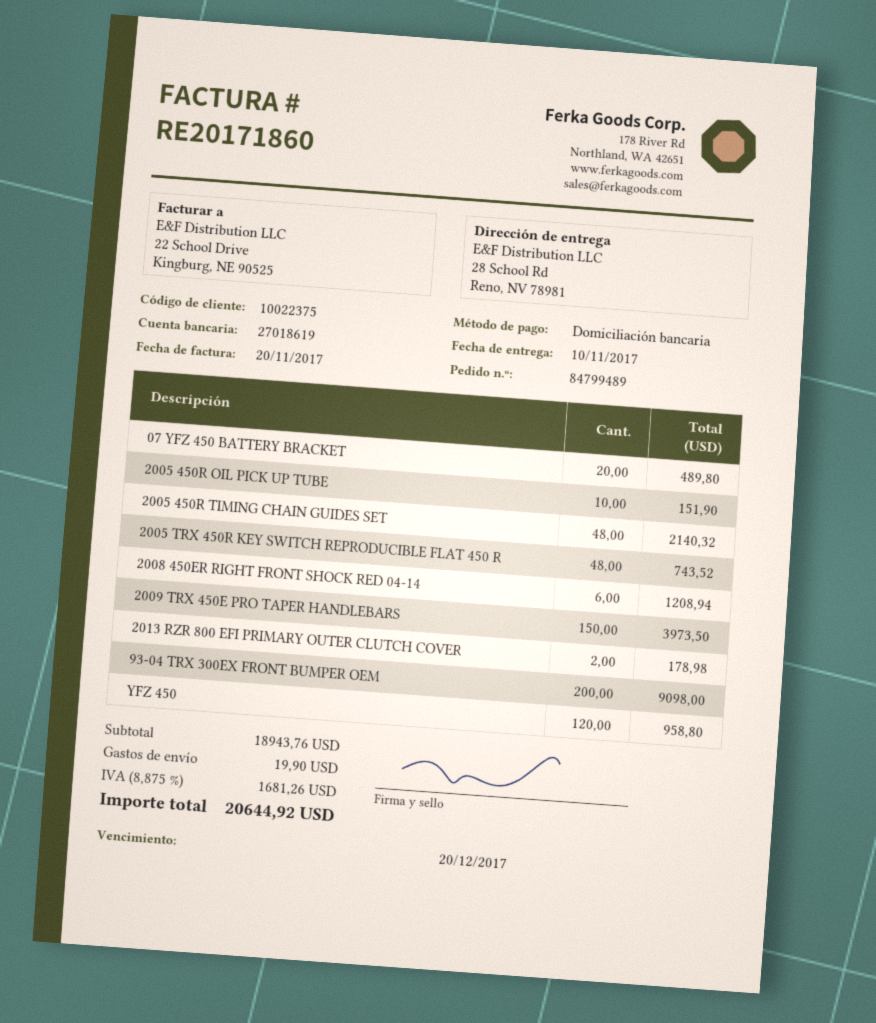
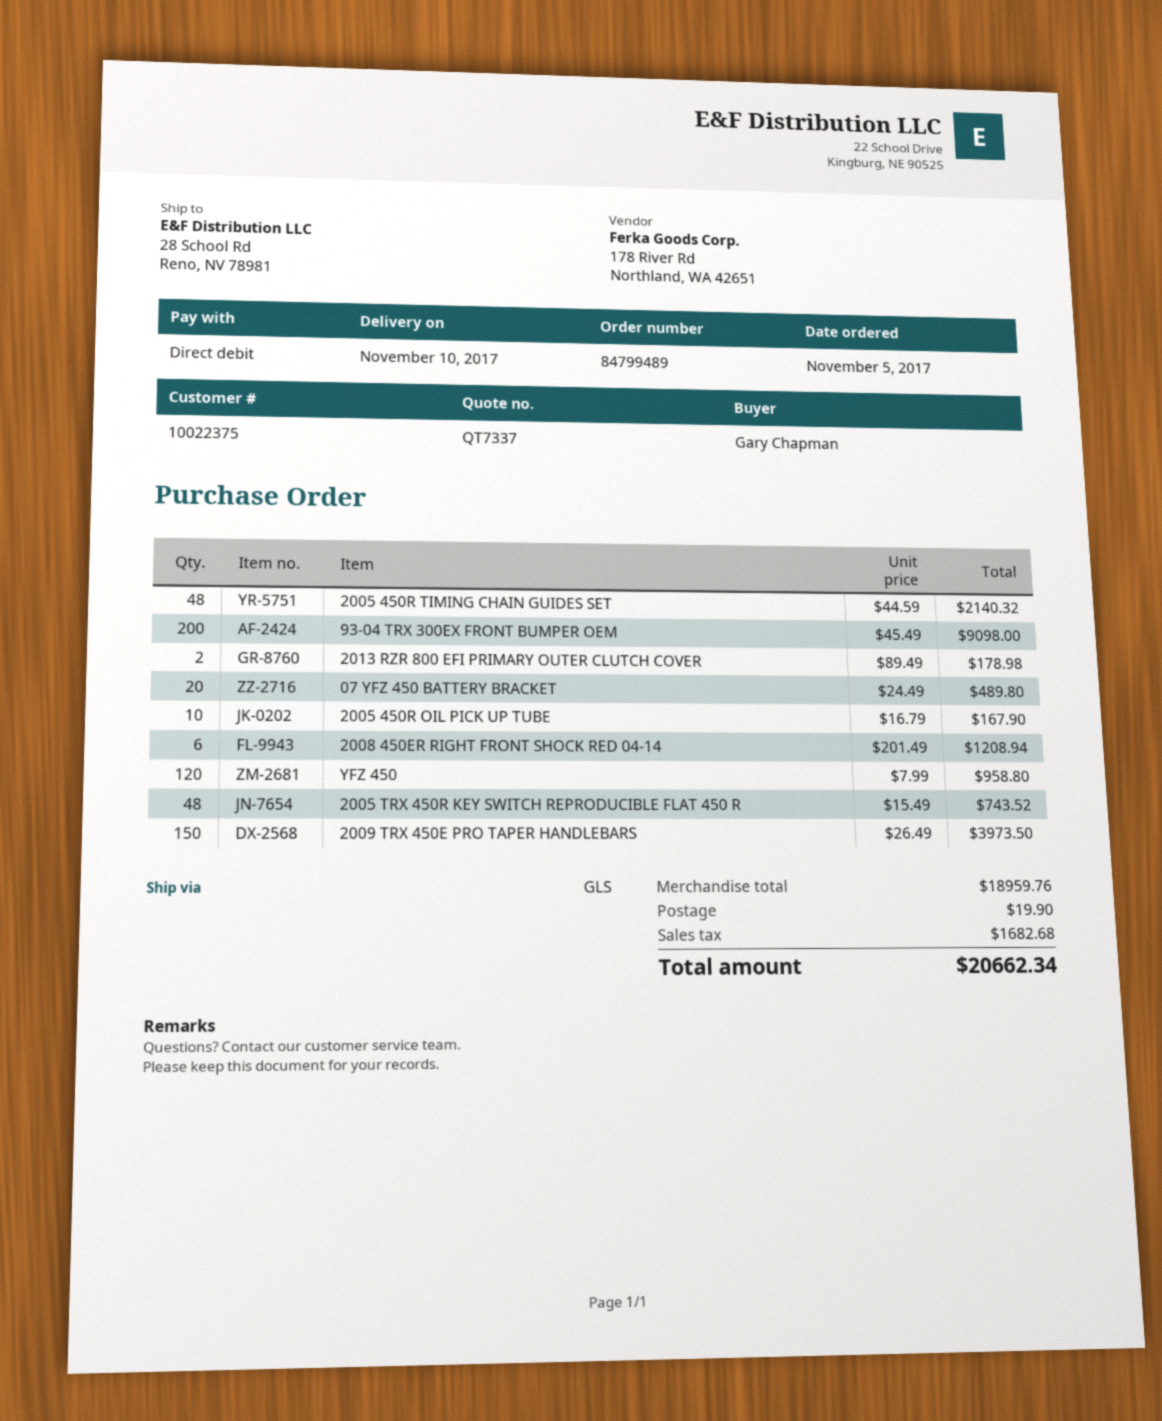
2005 450R OIL PICK UP TUBE: 10 for 151.90 -> 10 for 167.90
subtotal: 18943.76 -> 18959.76
tax: 1681.26 -> 1682.68
total: 20644.92 -> 20662.34

